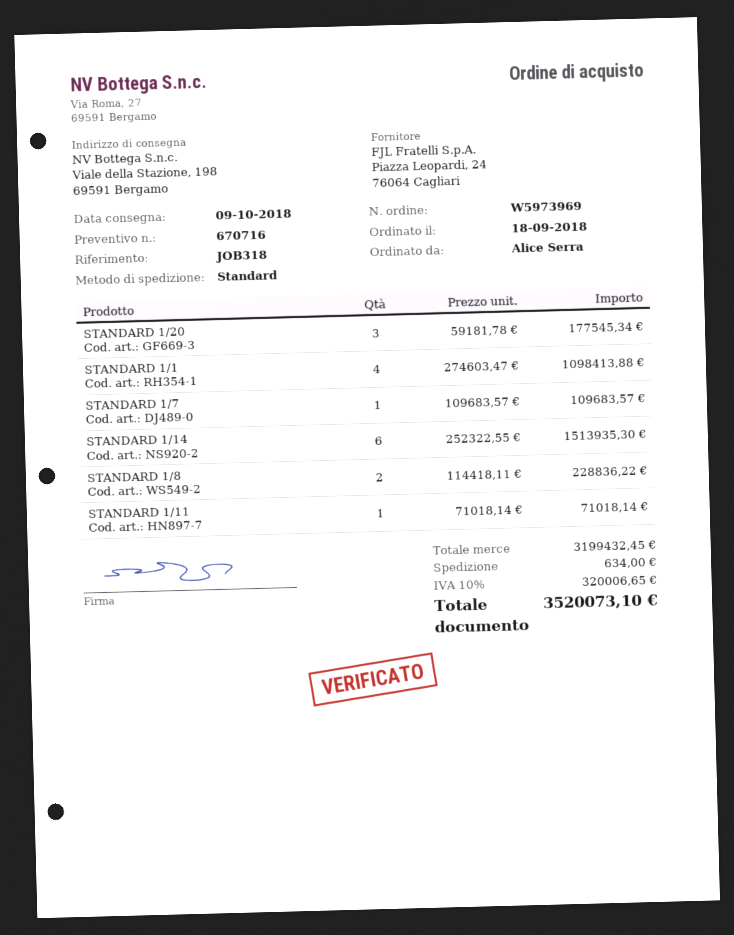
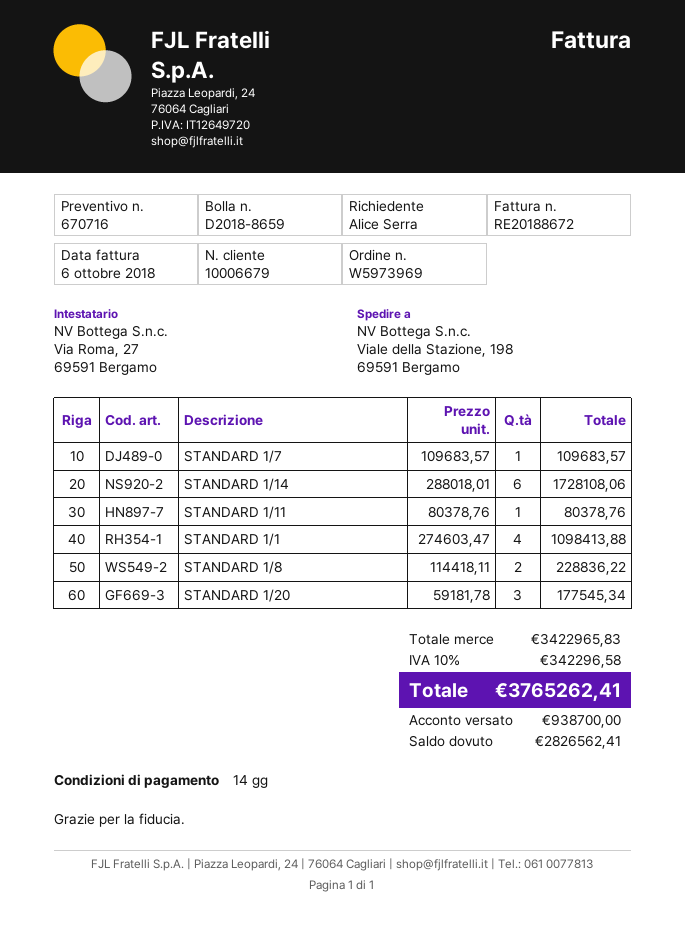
STANDARD 1/14: 6 x 252322.55 = 1513935.30 -> 6 x 288018.01 = 1728108.06
STANDARD 1/11: 1 x 71018.14 = 71018.14 -> 1 x 80378.76 = 80378.76
subtotal: 3199432.45 -> 3422965.83
shipping: 634.00 -> none
tax: 10% = 320006.65 -> 10% = 342296.58
total: 3520073.10 -> 3765262.41

